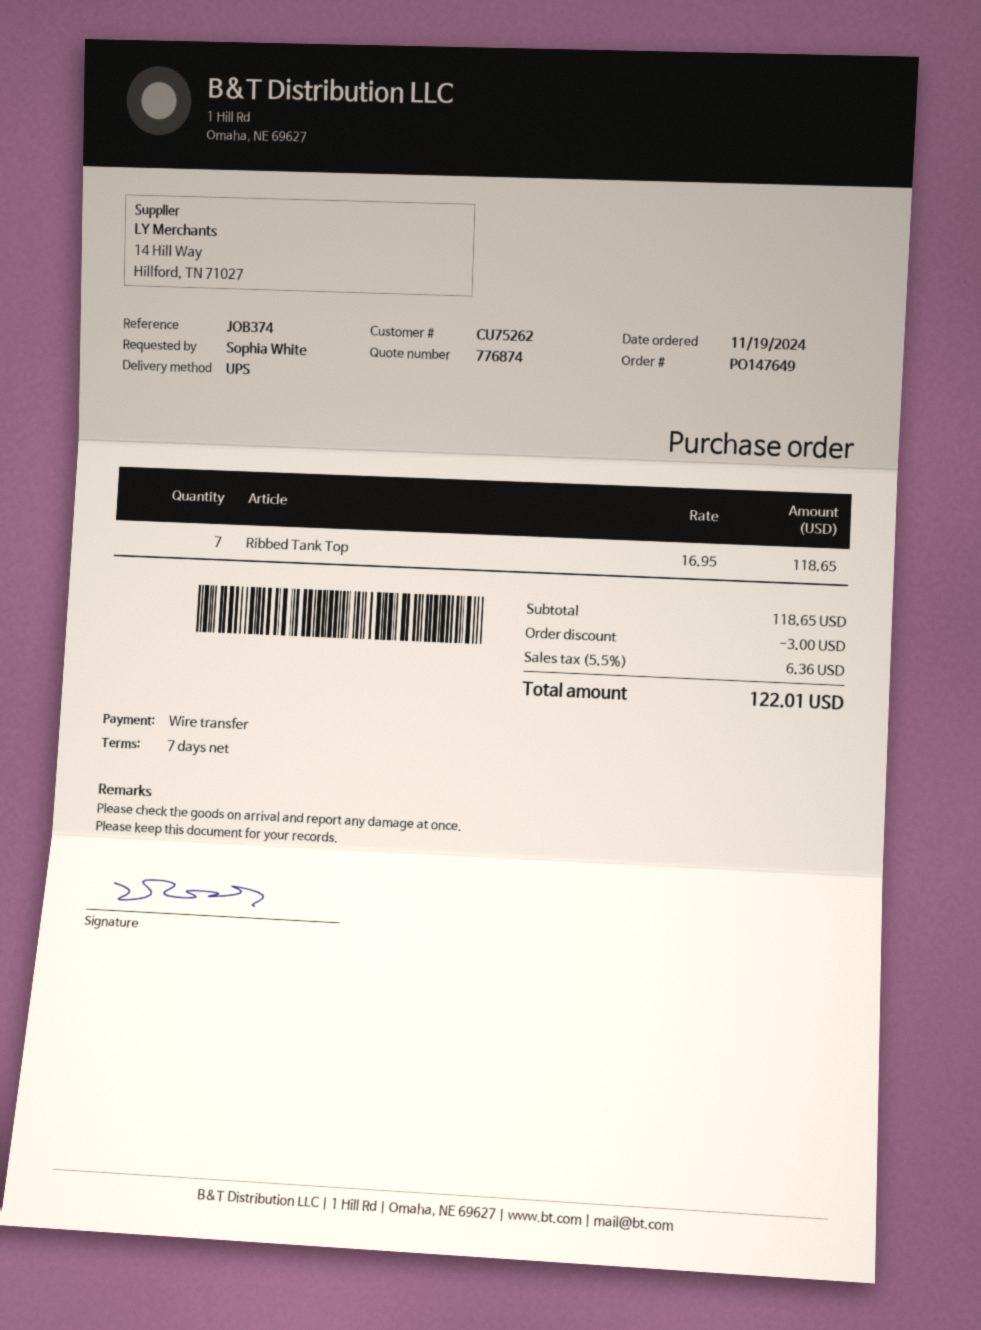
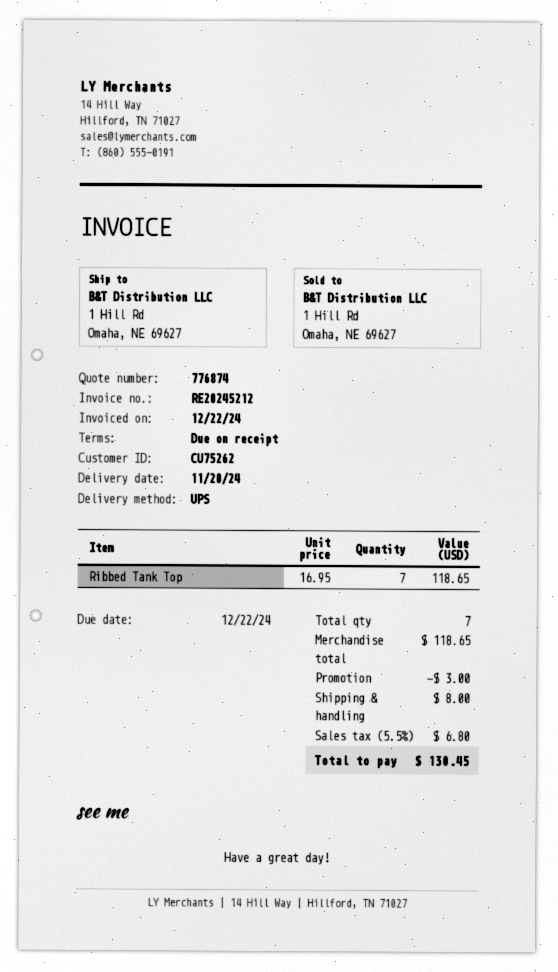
payment terms: 7 days -> on receipt
shipping: none -> 8.00
tax: 5.5% = 6.36 -> 5.5% = 6.80
total: 122.01 -> 130.45

